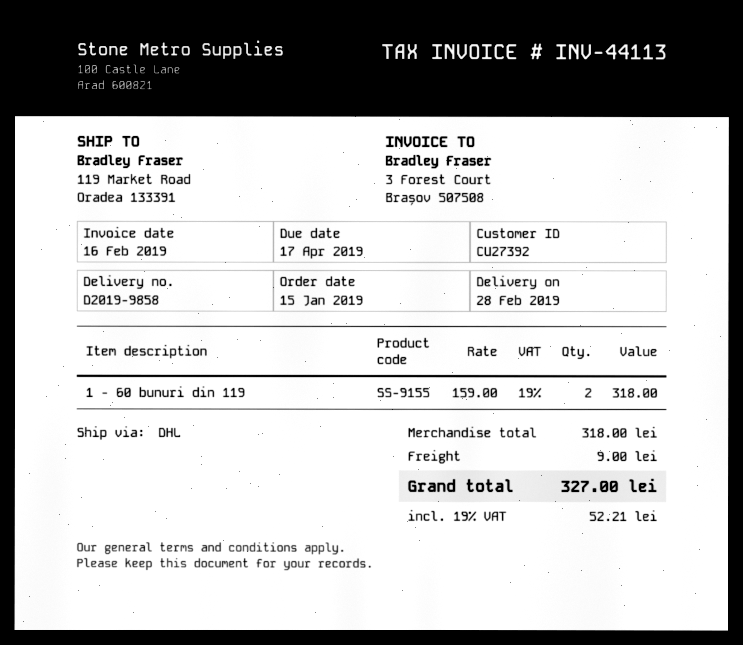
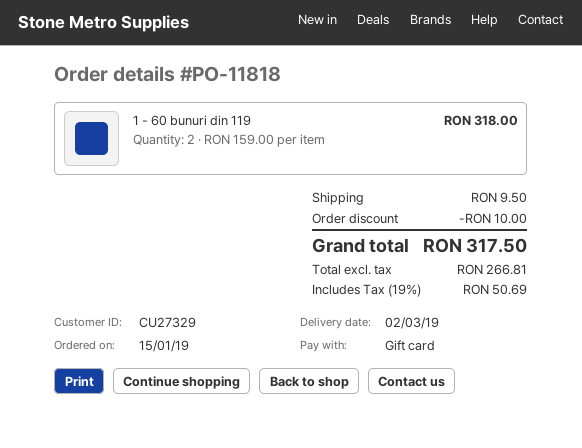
delivery date: 2019-02-28 -> 2019-03-02
customer number: CU27392 -> CU27329
discount: none -> 10.00
shipping: 9.00 -> 9.50
tax: 19% = 52.21 -> 19% = 50.69
total: 327.00 -> 317.50

